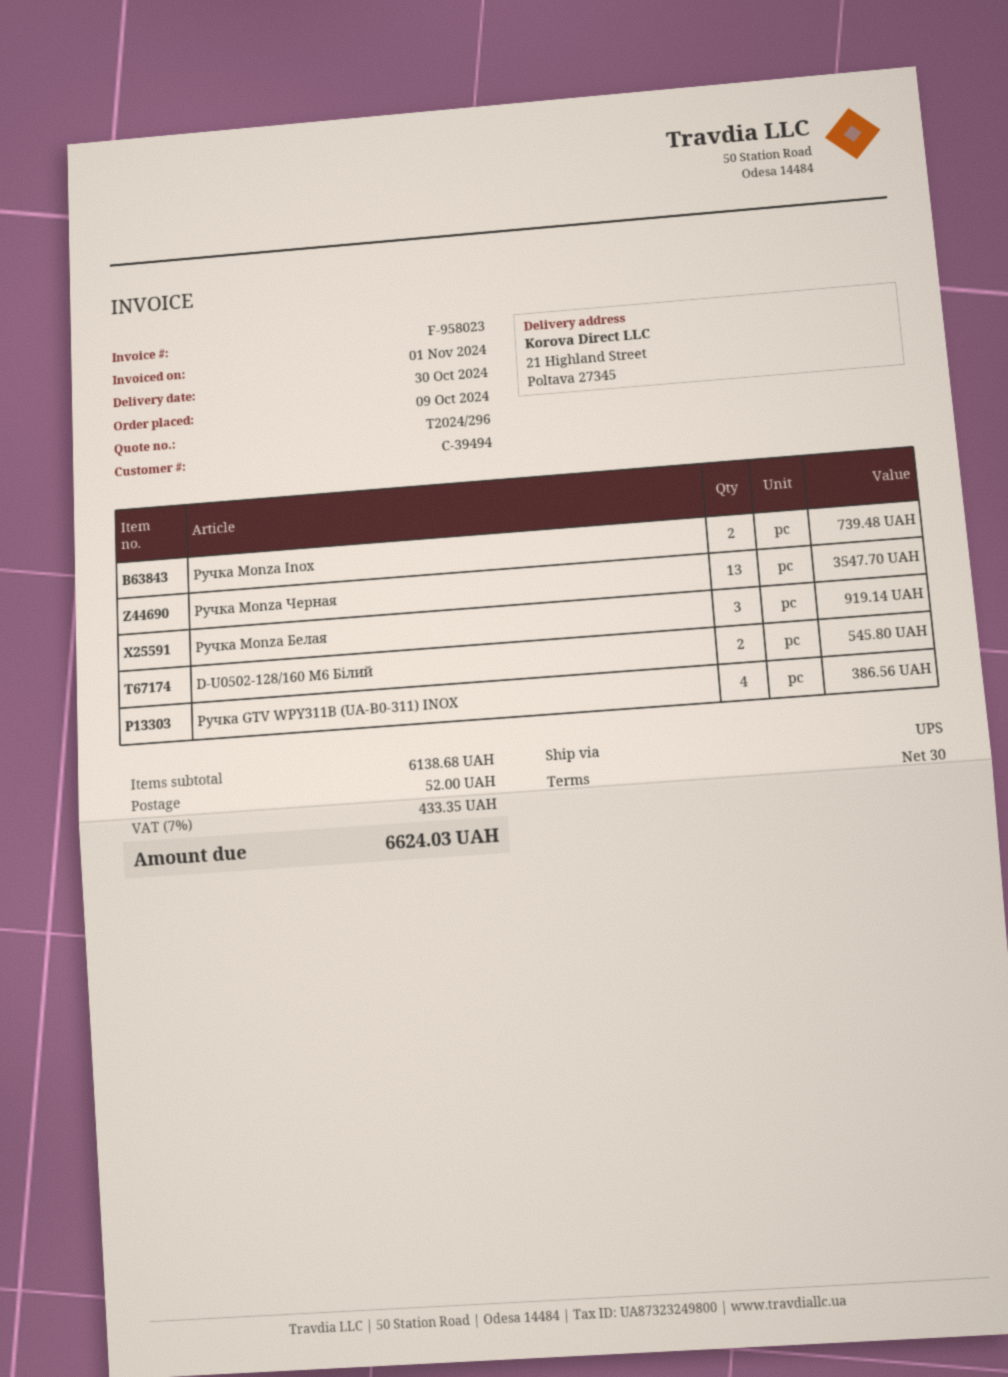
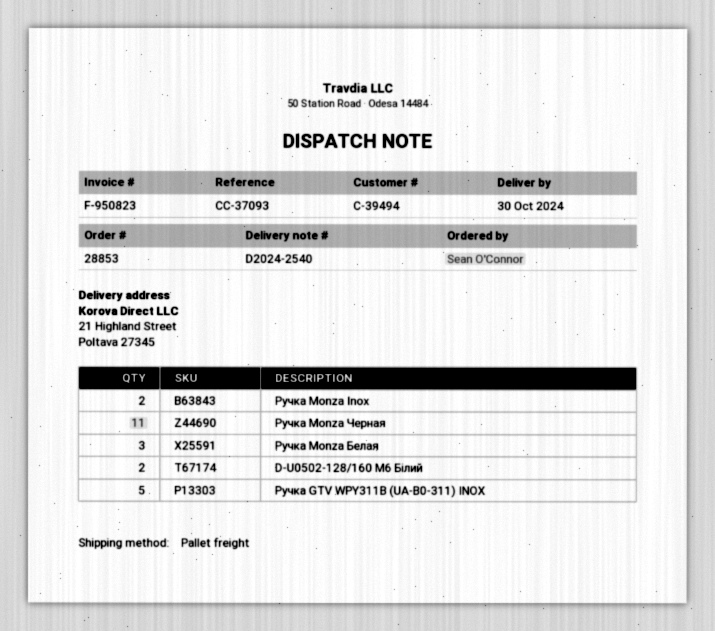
invoice number: F-958023 -> F-950823
shipping method: UPS -> pallet freight
Ручка Monza Черная: 13 -> 11
Ручка GTV WPY311B (UA-B0-311) INOX: 4 -> 5

